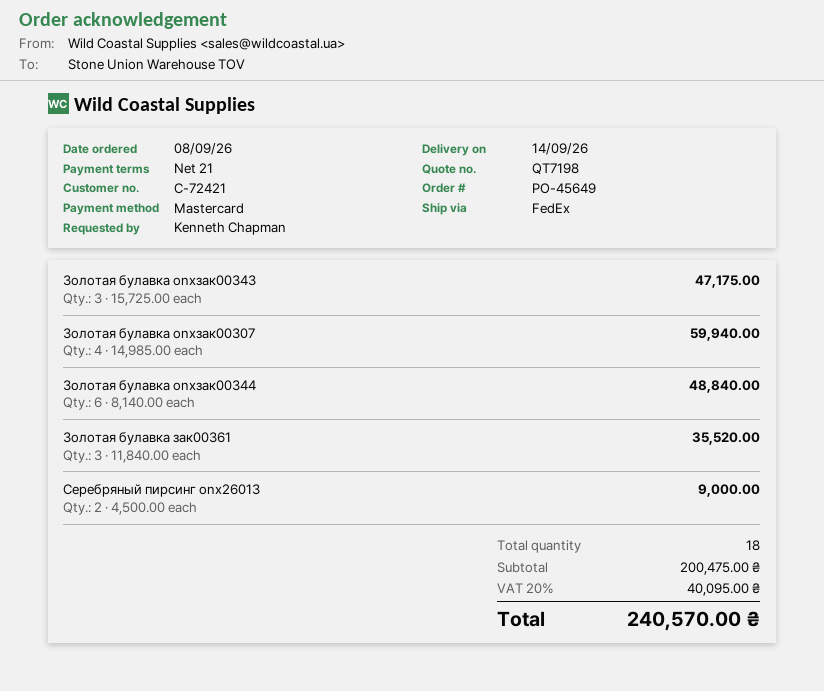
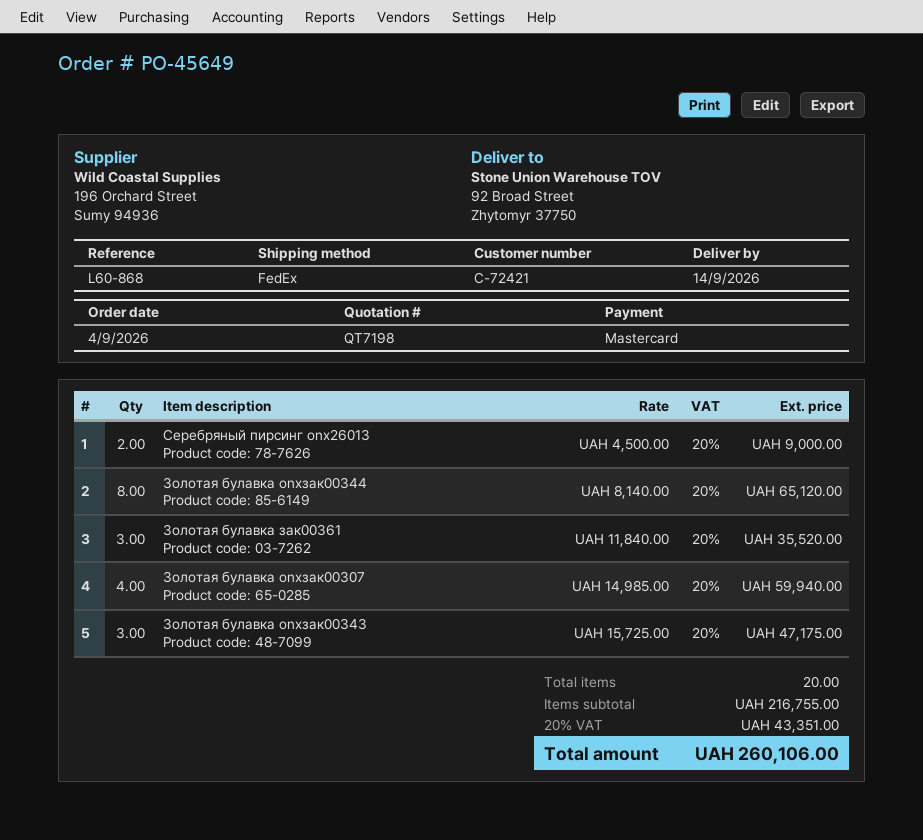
order date: 2026-09-08 -> 2026-09-04
Золотая булавка onxзак00344: 6 x 8140.00 = 48840.00 -> 8 x 8140.00 = 65120.00
total quantity: 18 -> 20
subtotal: 200475.00 -> 216755.00
tax: 20% = 40095.00 -> 20% = 43351.00
total: 240570.00 -> 260106.00

